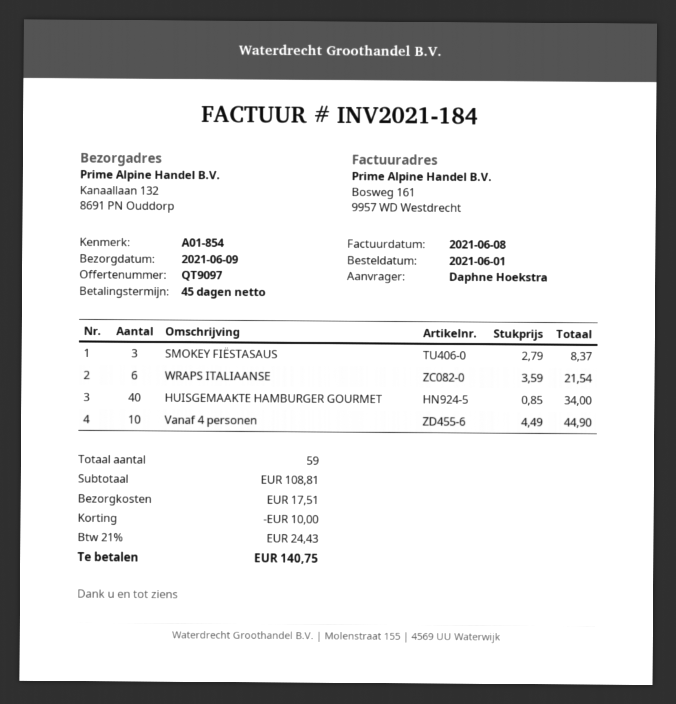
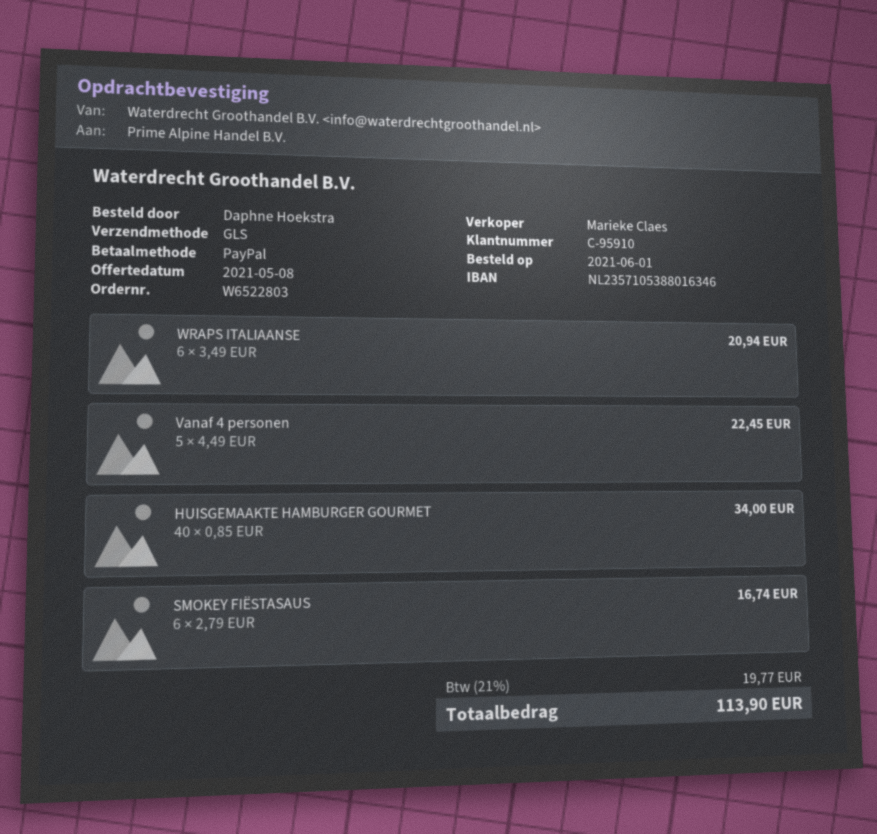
SMOKEY FIËSTASAUS: 3 x 2.79 = 8.37 -> 6 x 2.79 = 16.74
WRAPS ITALIAANSE: 6 x 3.59 = 21.54 -> 6 x 3.49 = 20.94
Vanaf 4 personen: 10 x 4.49 = 44.90 -> 5 x 4.49 = 22.45
discount: 10.00 -> none
shipping: 17.51 -> none
tax: 21% = 24.43 -> 21% = 19.77
total: 140.75 -> 113.90

